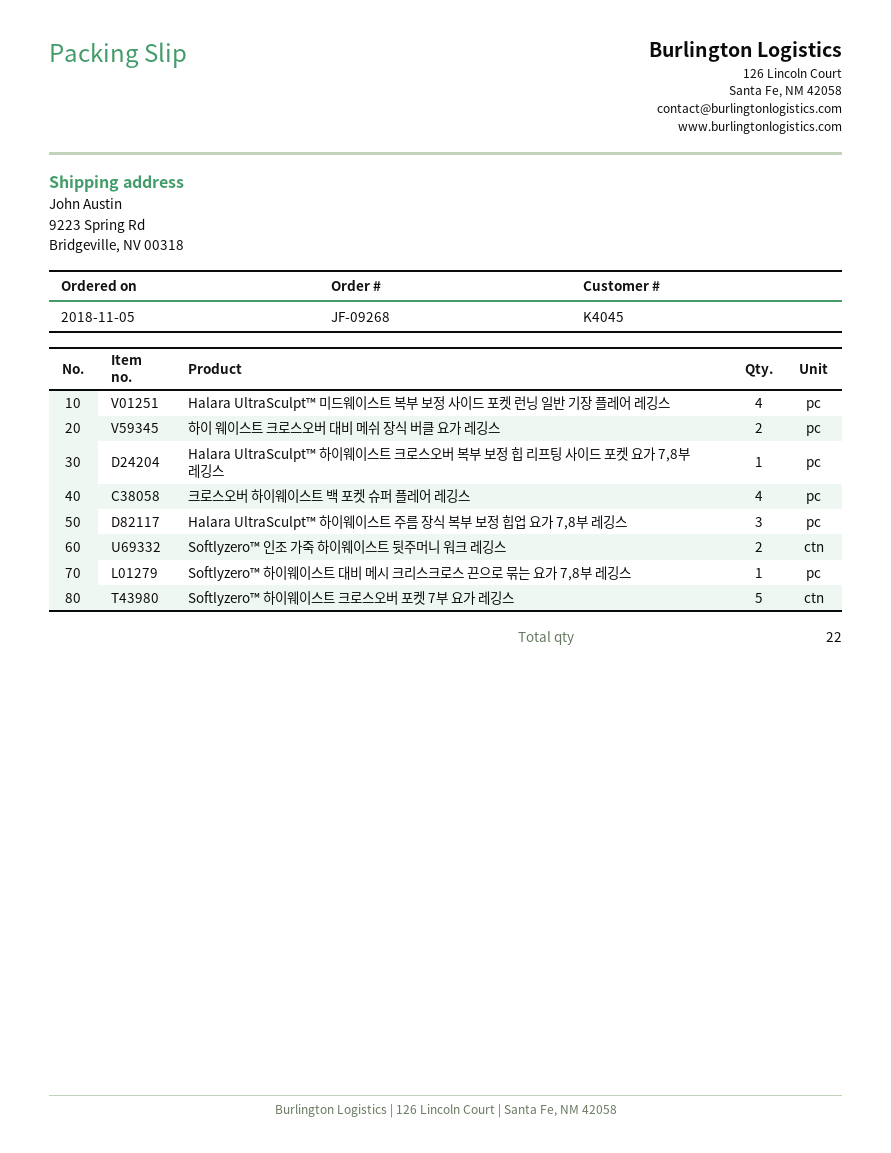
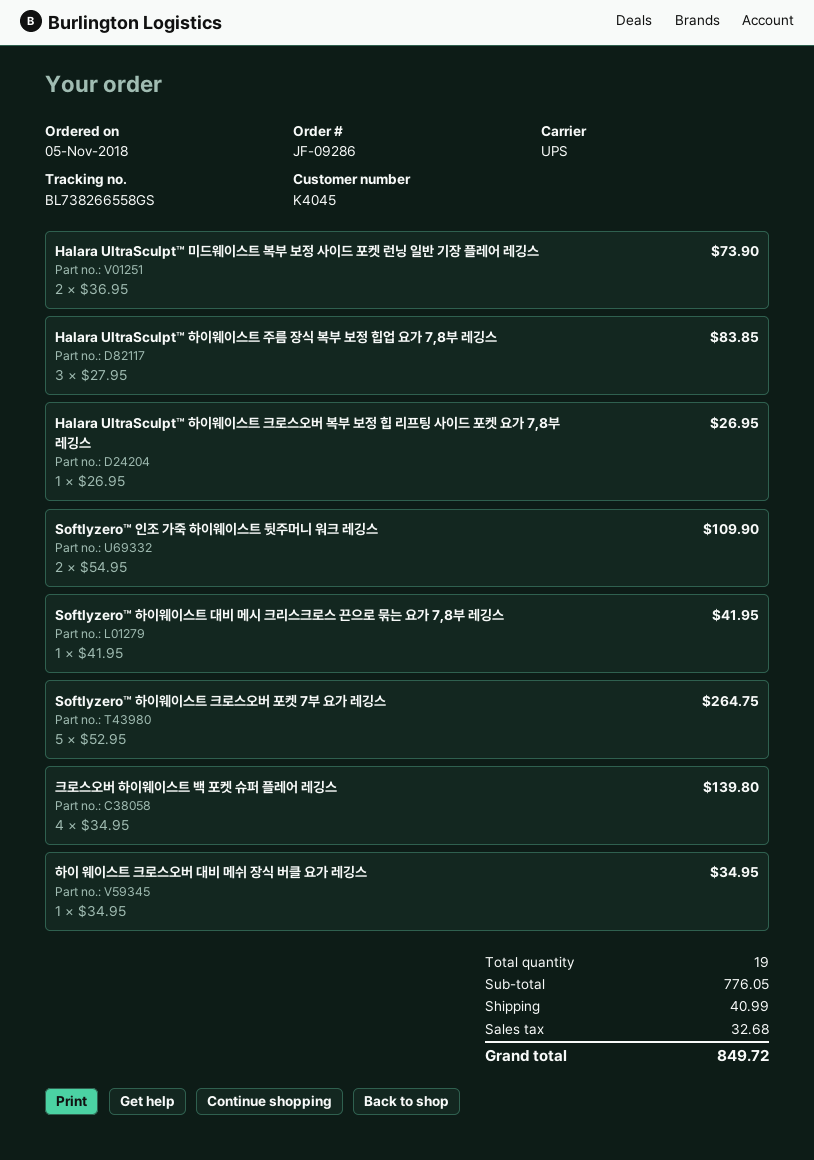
order number: JF-09268 -> JF-09286
Halara UltraSculpt™ 미드웨이스트 복부 보정 사이드 포켓 런닝 일반 기장 플레어 레깅스: 4 -> 2
하이 웨이스트 크로스오버 대비 메쉬 장식 버클 요가 레깅스: 2 -> 1
total quantity: 22 -> 19

